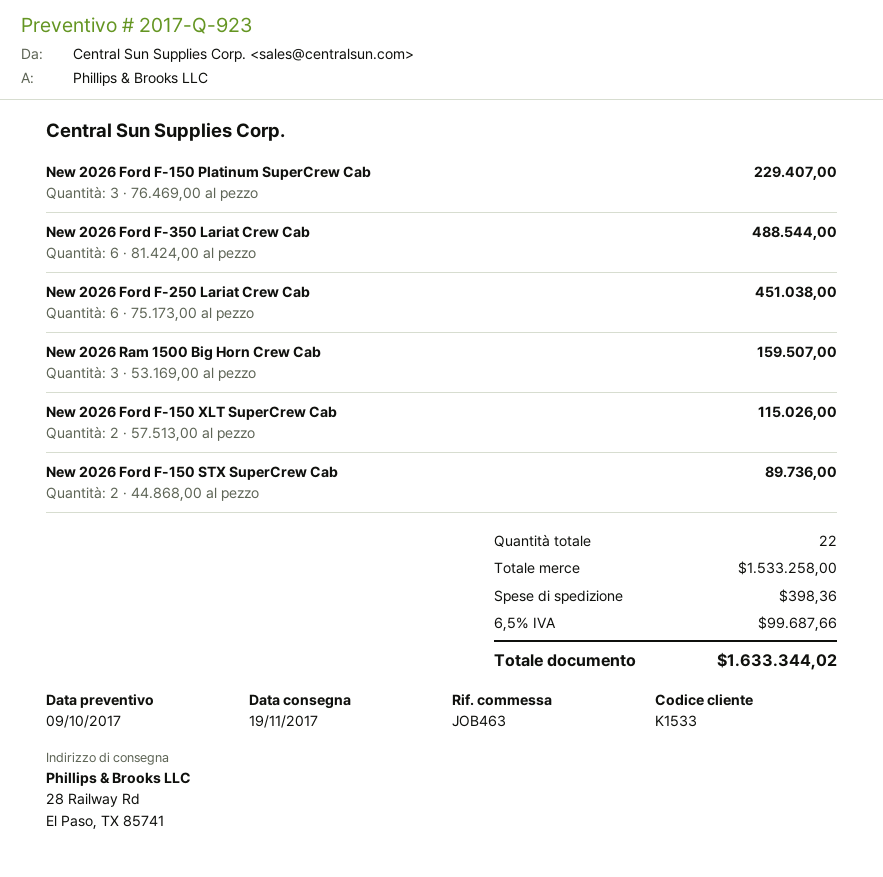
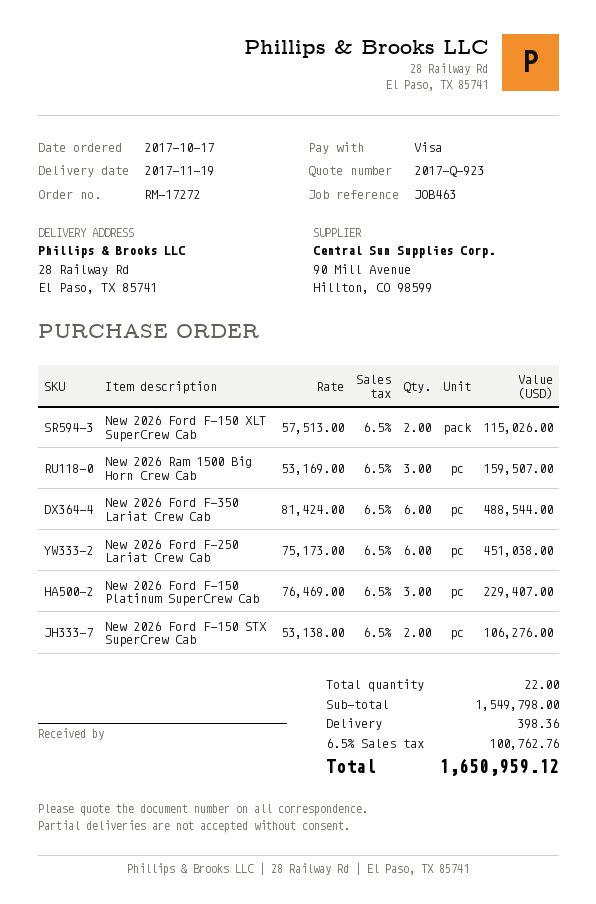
New 2026 Ford F-150 STX SuperCrew Cab: 2 x 44868.00 = 89736.00 -> 2 x 53138.00 = 106276.00
subtotal: 1533258.00 -> 1549798.00
tax: 6.5% = 99687.66 -> 6.5% = 100762.76
total: 1633344.02 -> 1650959.12

